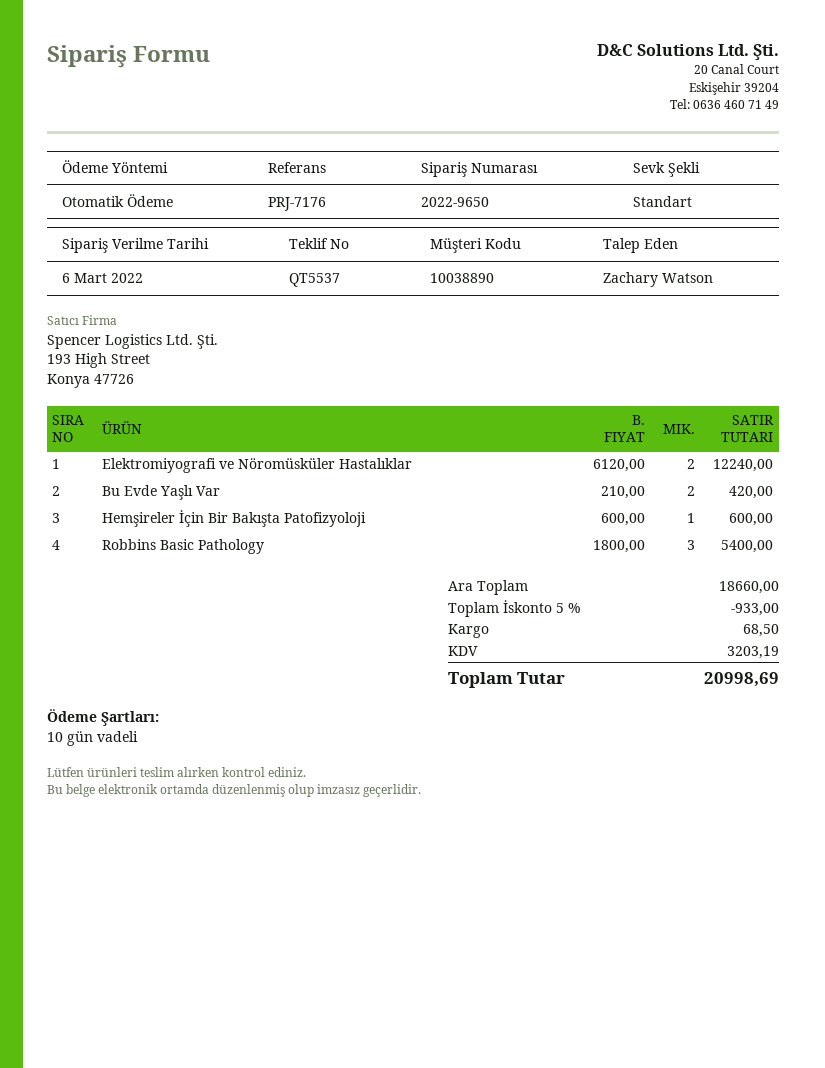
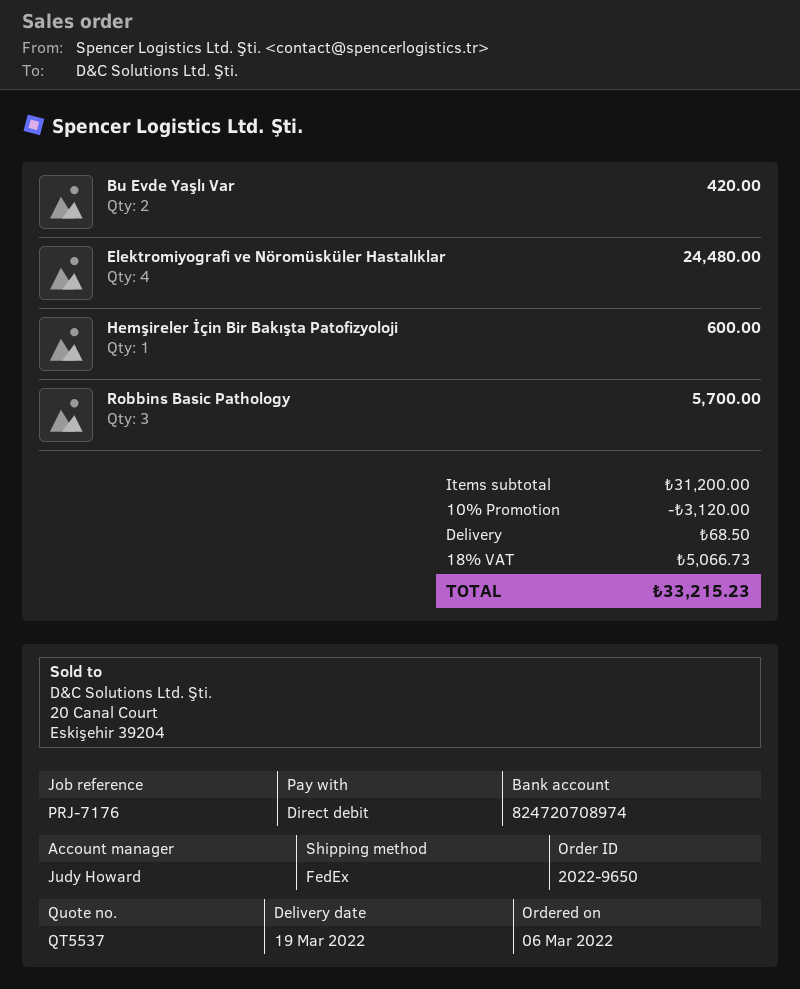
shipping method: standard -> FedEx
Elektromiyografi ve Nöromüsküler Hastalıklar: 2 for 12240.00 -> 4 for 24480.00
Robbins Basic Pathology: 3 for 5400.00 -> 3 for 5700.00
subtotal: 18660.00 -> 31200.00
discount: 5% = 933.00 -> 10% = 3120.00
tax: 3203.19 -> 5066.73
total: 20998.69 -> 33215.23

